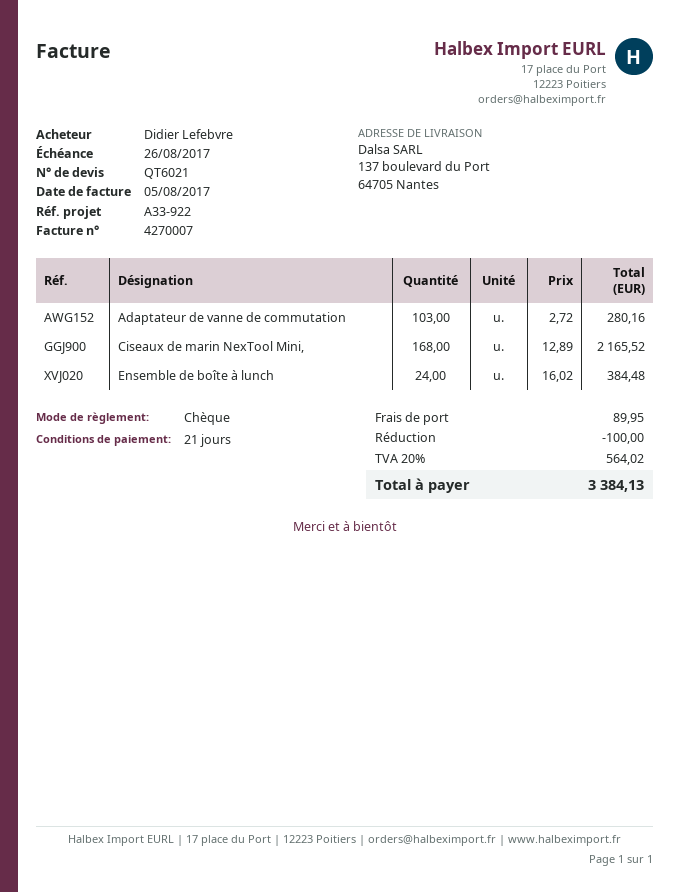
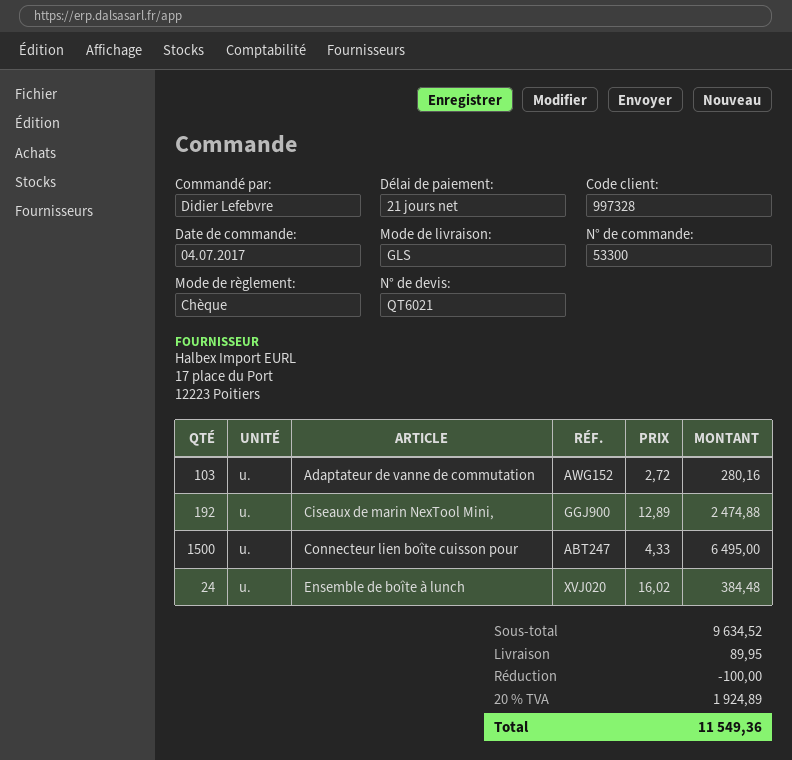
Ciseaux de marin NexTool Mini,: 168 x 12.89 = 2165.52 -> 192 x 12.89 = 2474.88
Connecteur lien boîte cuisson pour: none -> 1500 x 4.33 = 6495.00
tax: 20% = 564.02 -> 20% = 1924.89
total: 3384.13 -> 11549.36

